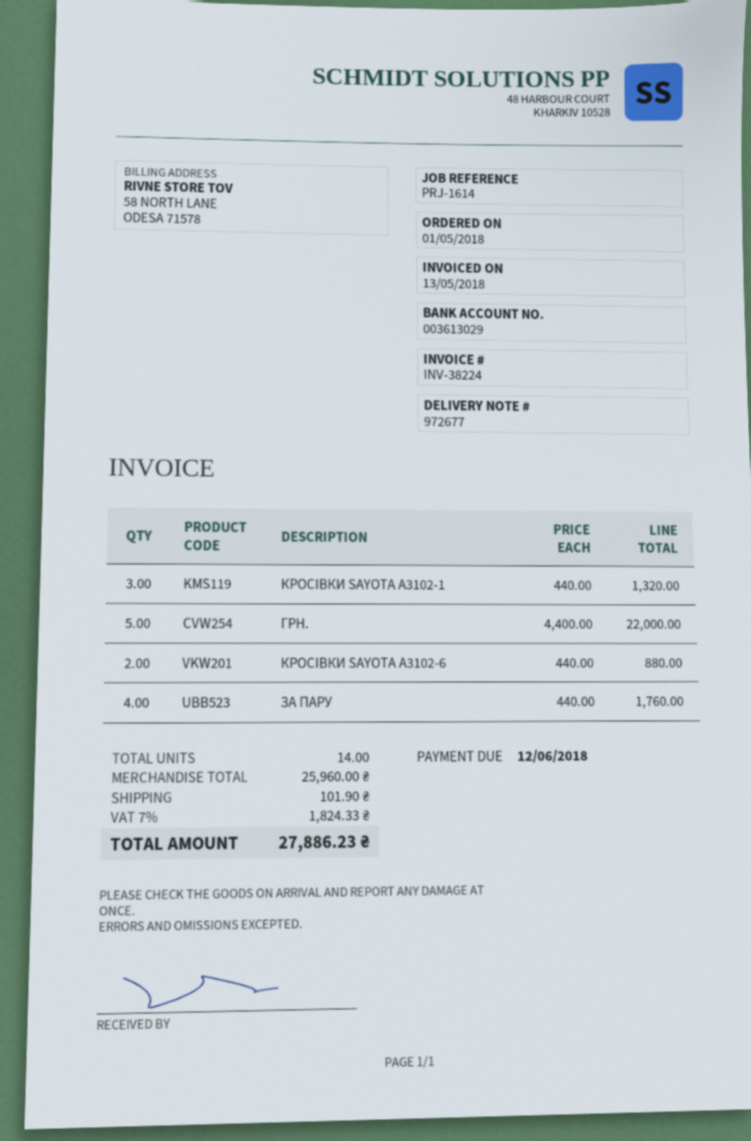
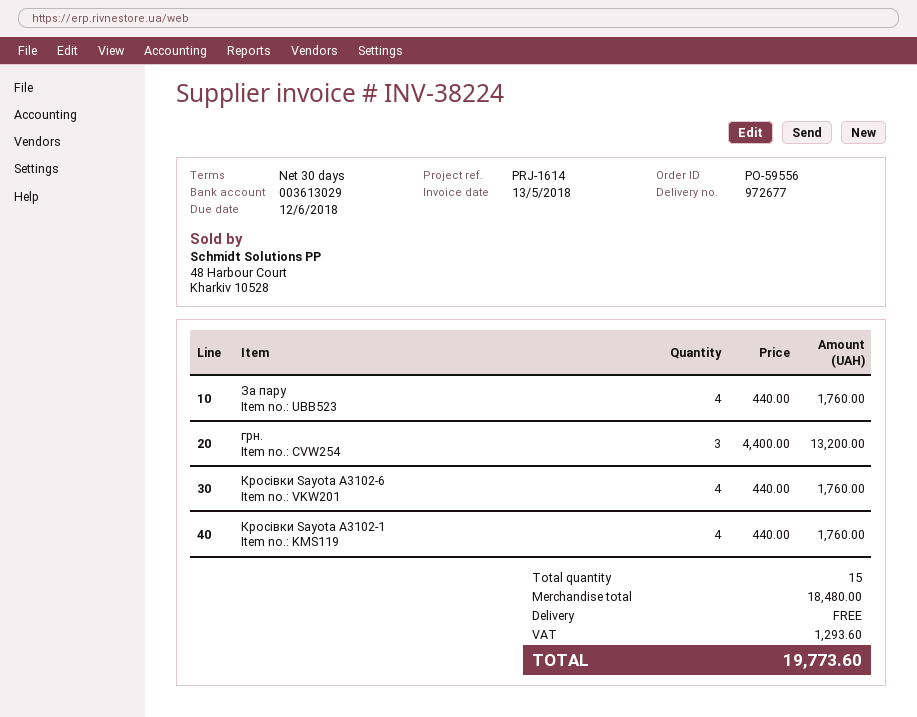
КРОСІВКИ SAYOTA A3102-1: 3 x 440.00 = 1320.00 -> 4 x 440.00 = 1760.00
ГРН.: 5 x 4400.00 = 22000.00 -> 3 x 4400.00 = 13200.00
КРОСІВКИ SAYOTA A3102-6: 2 x 440.00 = 880.00 -> 4 x 440.00 = 1760.00
total quantity: 14 -> 15
subtotal: 25960.00 -> 18480.00
shipping: 101.90 -> 0.00
tax: 1824.33 -> 1293.60
total: 27886.23 -> 19773.60

